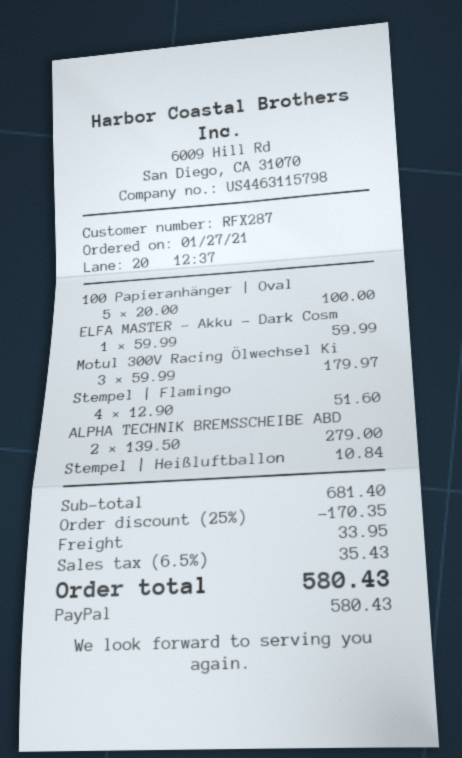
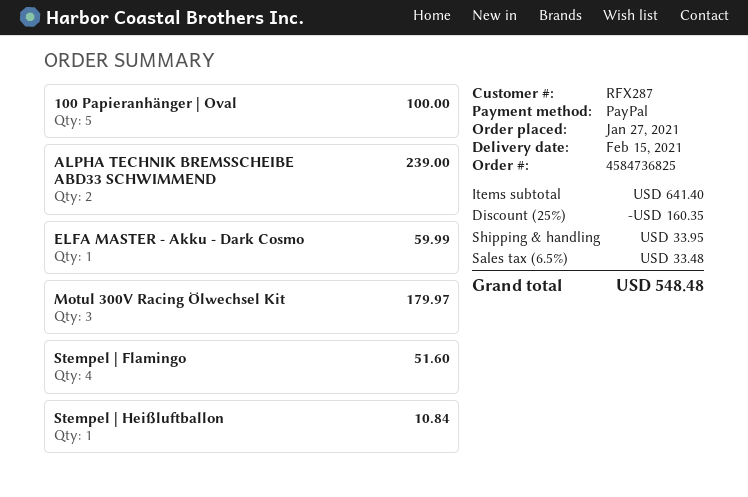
ALPHA TECHNIK BREMSSCHEIBE ABD: 2 for 279.00 -> 2 for 239.00
subtotal: 681.40 -> 641.40
discount: 25% = 170.35 -> 25% = 160.35
tax: 6.5% = 35.43 -> 6.5% = 33.48
total: 580.43 -> 548.48

